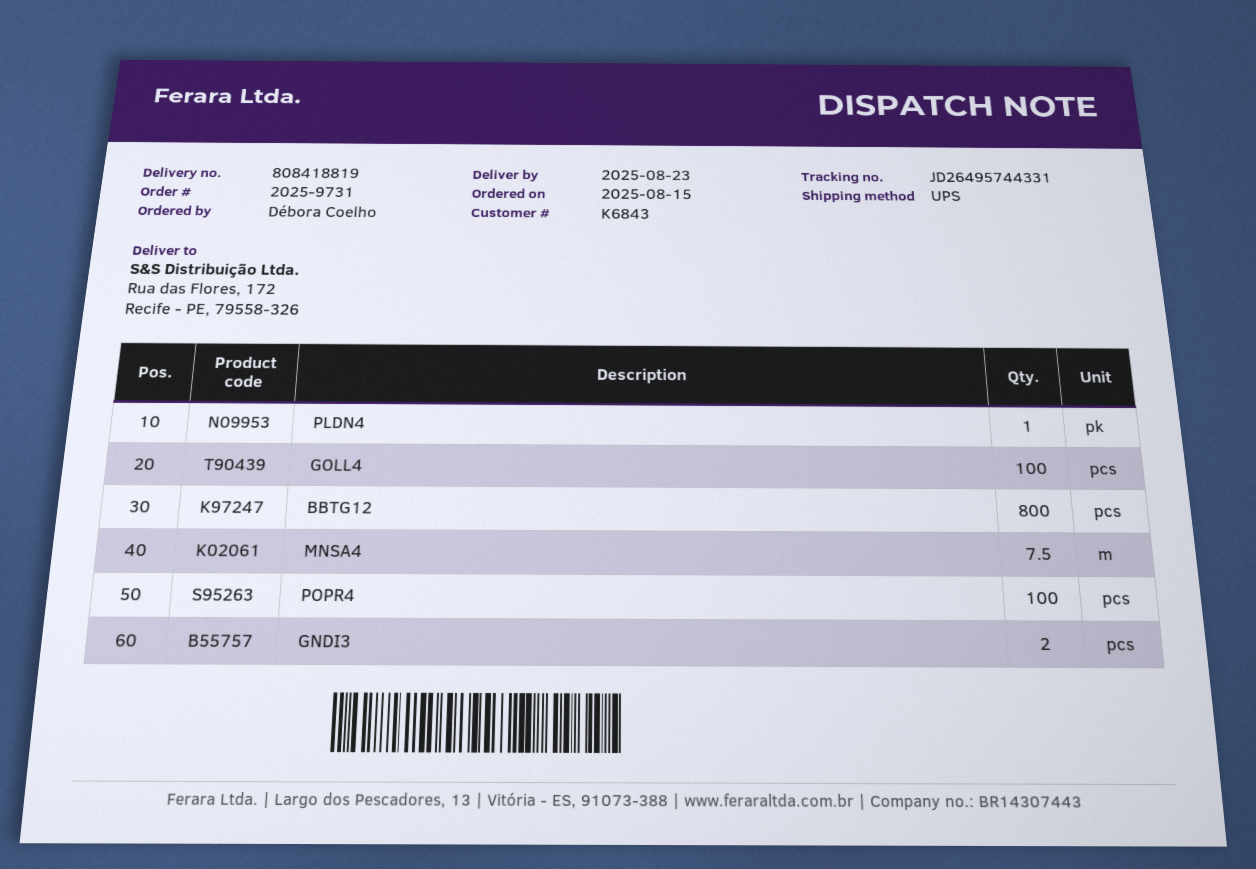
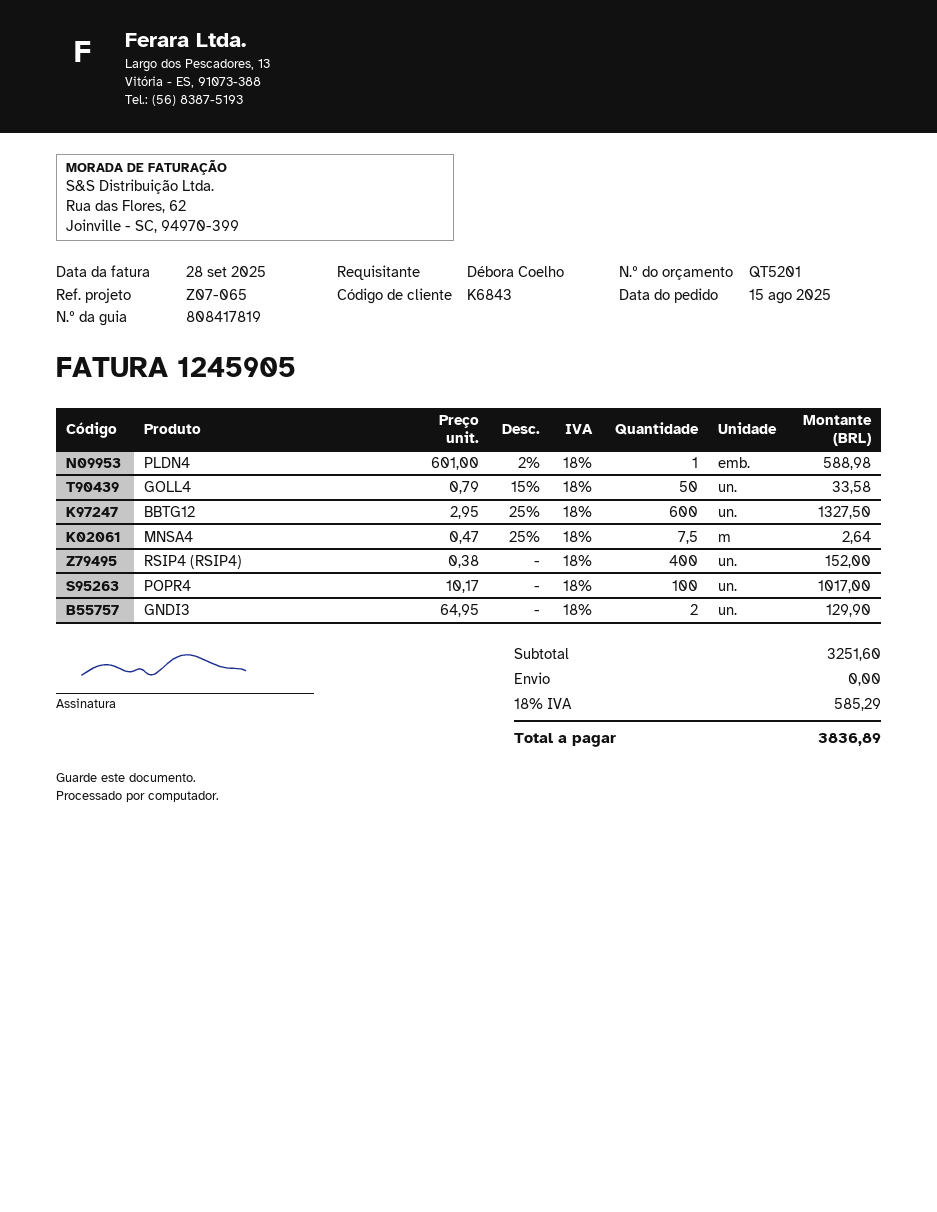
delivery note number: 808418819 -> 808417819
GOLL4: 100 -> 50
BBTG12: 800 -> 600
RSIP4 (RSIP4): none -> 400

